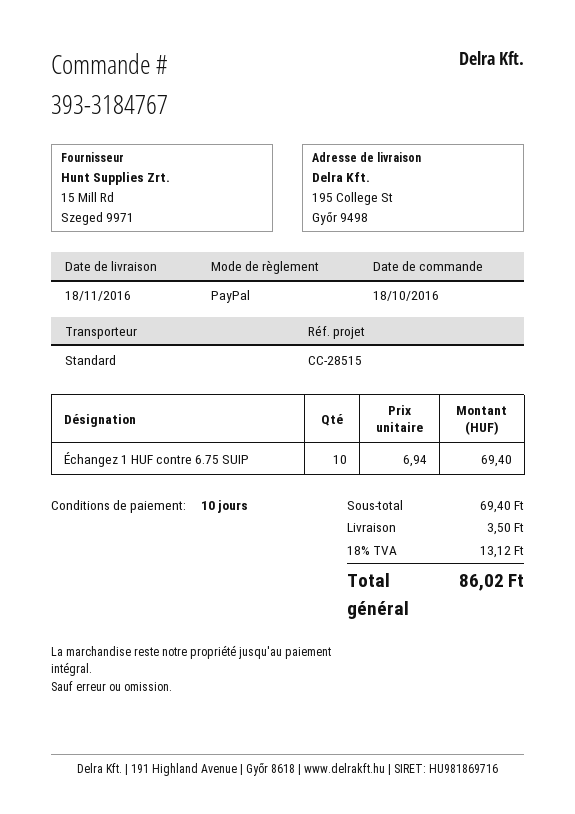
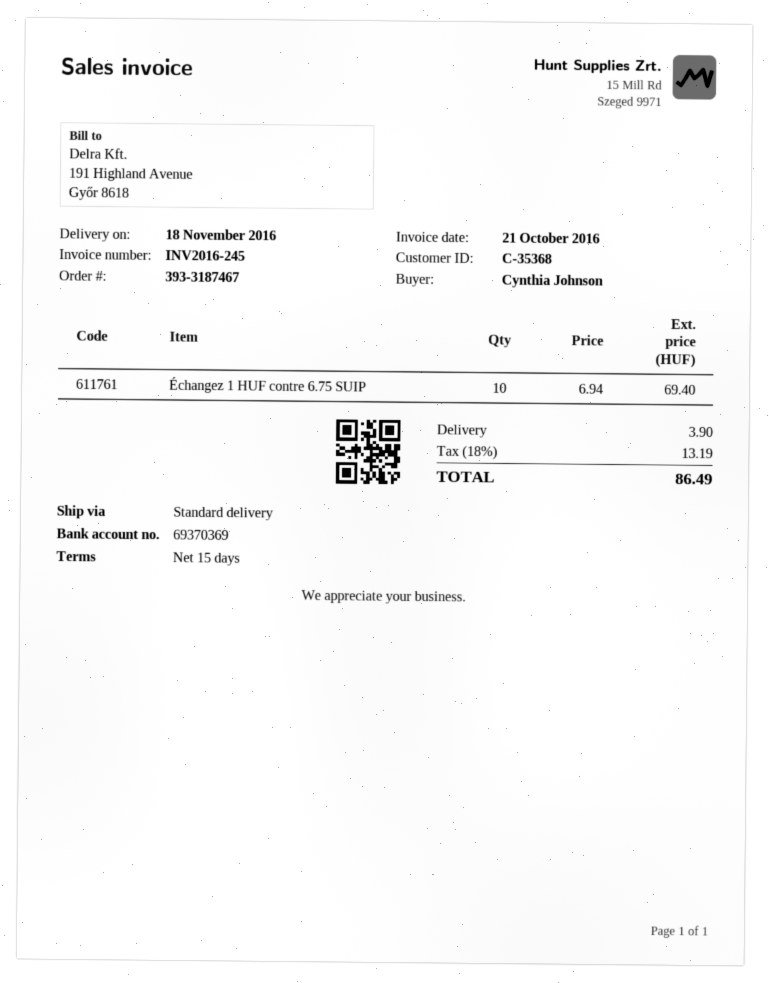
order number: 393-3184767 -> 393-3187467
payment terms: 10 days -> 15 days
shipping: 3.50 -> 3.90
tax: 18% = 13.12 -> 18% = 13.19
total: 86.02 -> 86.49

